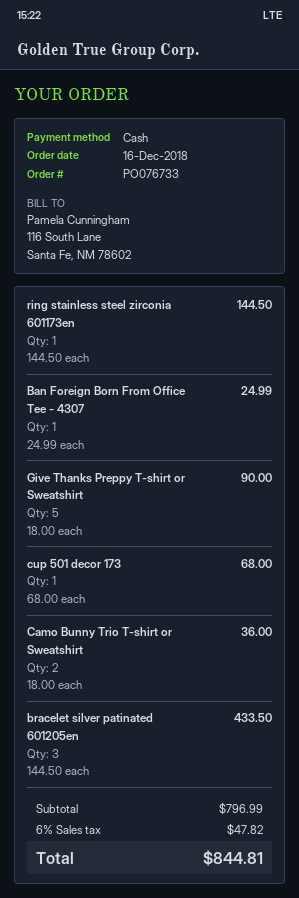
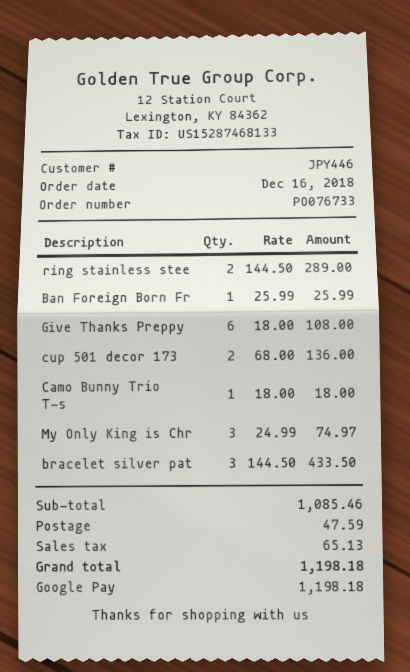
payment method: cash -> Google Pay
ring stainless steel zirconia 601173en: 1 x 144.50 = 144.50 -> 2 x 144.50 = 289.00
Ban Foreign Born From Office Tee - 4307: 1 x 24.99 = 24.99 -> 1 x 25.99 = 25.99
Give Thanks Preppy T-shirt or Sweatshirt: 5 x 18.00 = 90.00 -> 6 x 18.00 = 108.00
cup 501 decor 173: 1 x 68.00 = 68.00 -> 2 x 68.00 = 136.00
Camo Bunny Trio T-shirt or Sweatshirt: 2 x 18.00 = 36.00 -> 1 x 18.00 = 18.00
My Only King is Chr: none -> 3 x 24.99 = 74.97
subtotal: 796.99 -> 1085.46
shipping: none -> 47.59
tax: 47.82 -> 65.13
total: 844.81 -> 1198.18

